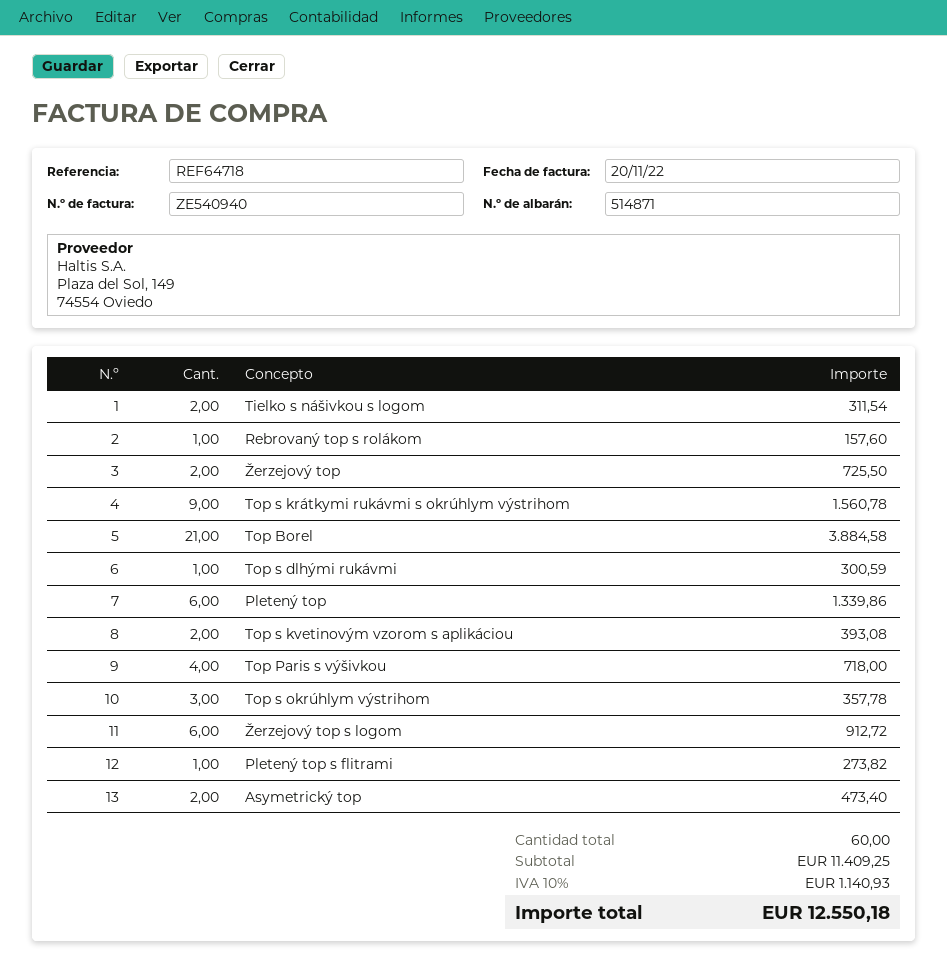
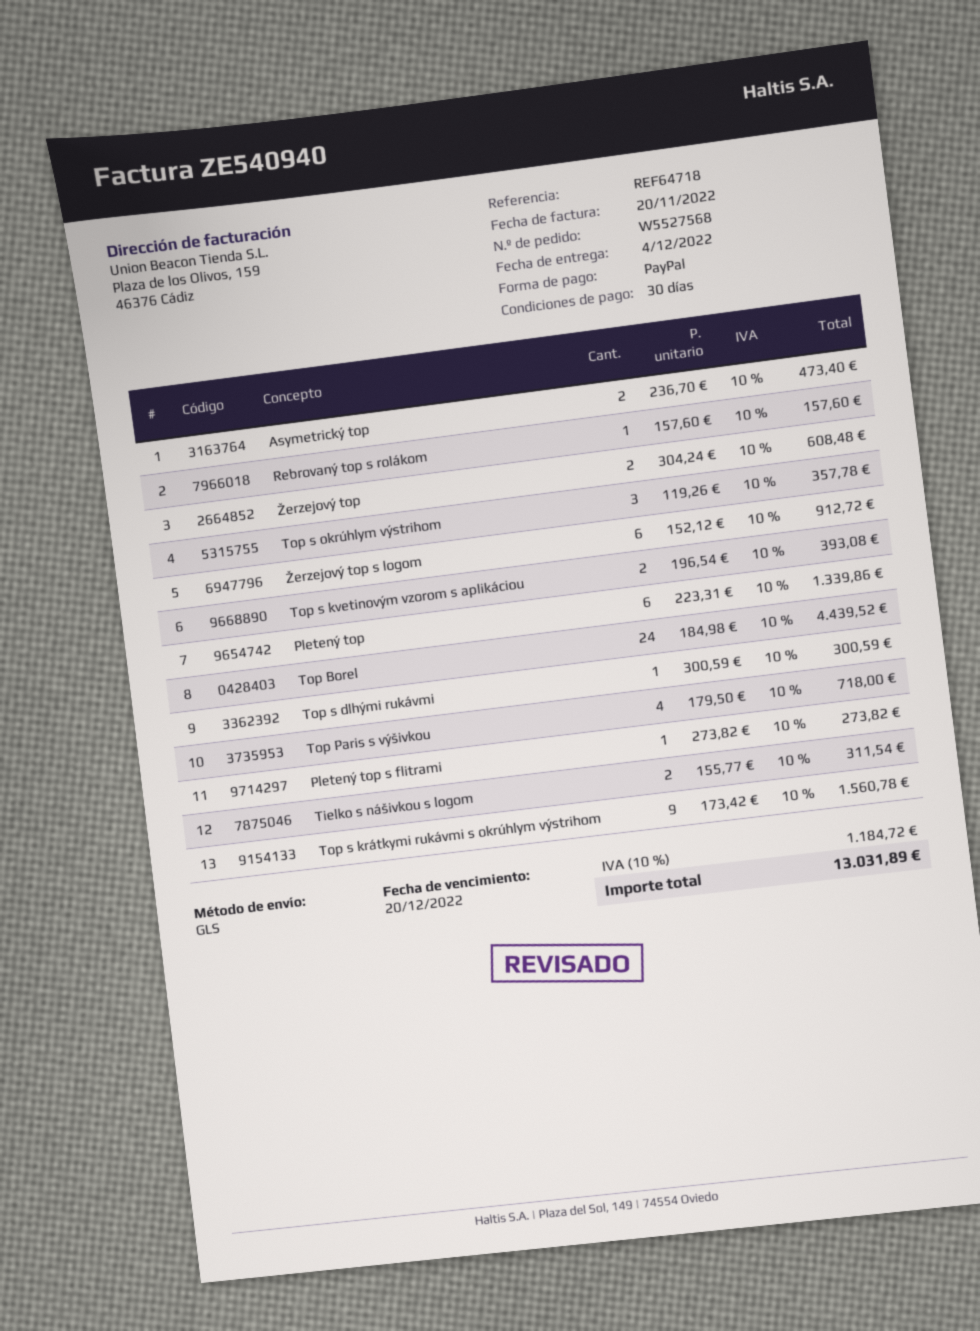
Žerzejový top: 2 for 725.50 -> 2 for 608.48
Top Borel: 21 for 3884.58 -> 24 for 4439.52
tax: 10% = 1140.93 -> 10% = 1184.72
total: 12550.18 -> 13031.89

